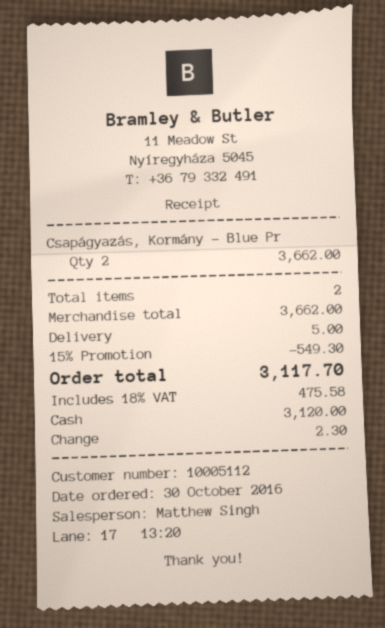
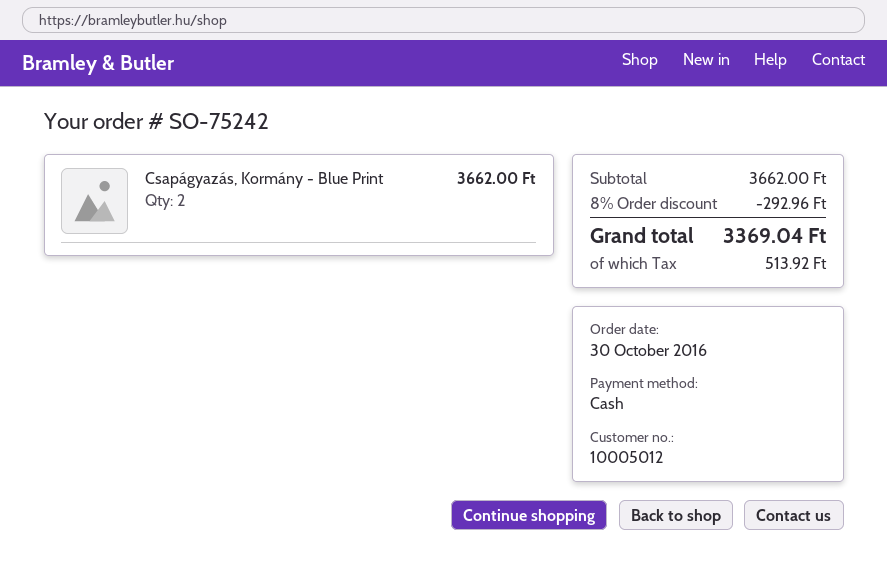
customer number: 10005112 -> 10005012
discount: 15% = 549.30 -> 8% = 292.96
shipping: 5.00 -> none
tax: 475.58 -> 513.92
total: 3117.70 -> 3369.04

